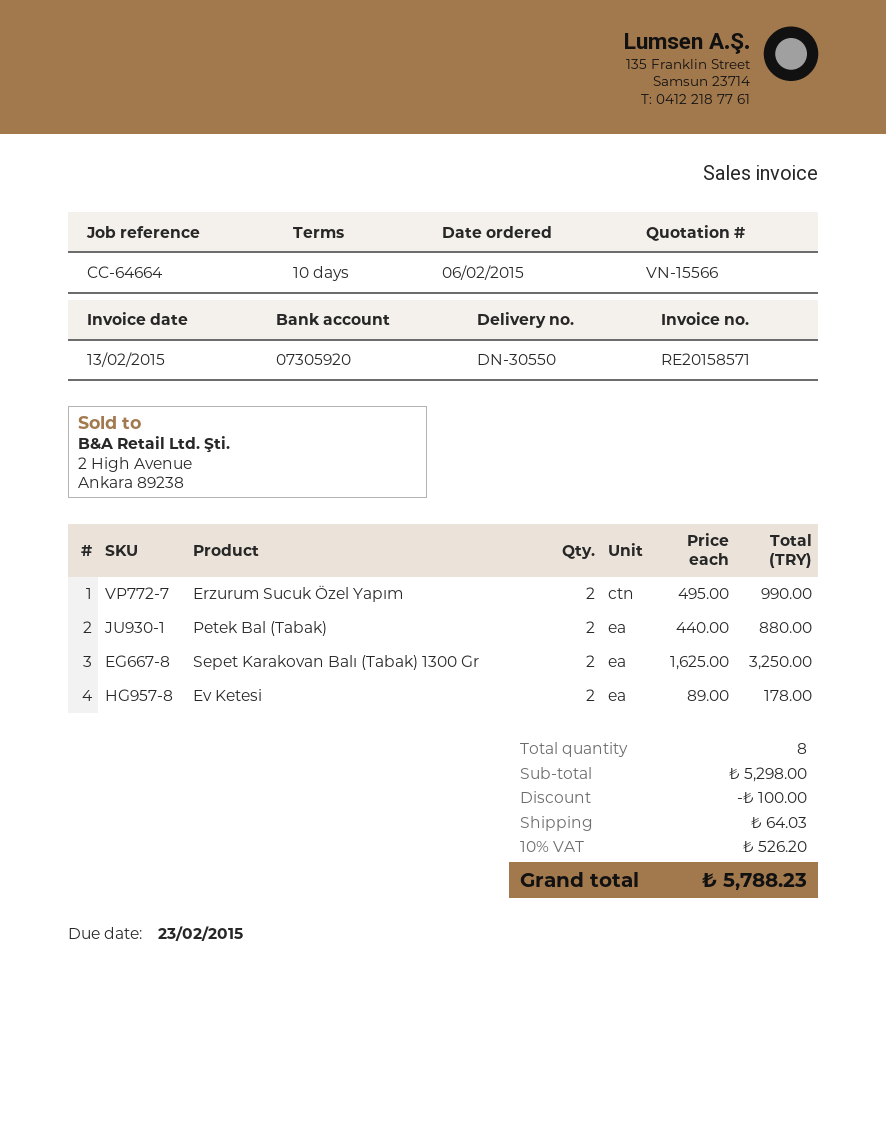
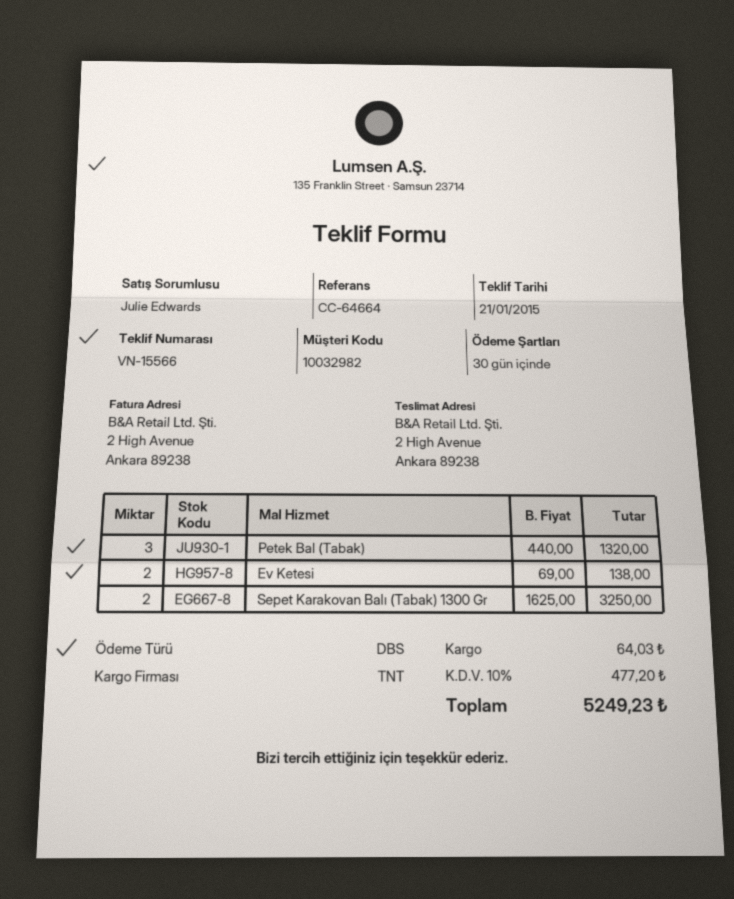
payment terms: 10 days -> 30 days
Erzurum Sucuk Özel Yapım: 2 x 495.00 = 990.00 -> none
Petek Bal (Tabak): 2 x 440.00 = 880.00 -> 3 x 440.00 = 1320.00
Ev Ketesi: 2 x 89.00 = 178.00 -> 2 x 69.00 = 138.00
discount: 100.00 -> none
tax: 10% = 526.20 -> 10% = 477.20
total: 5788.23 -> 5249.23

